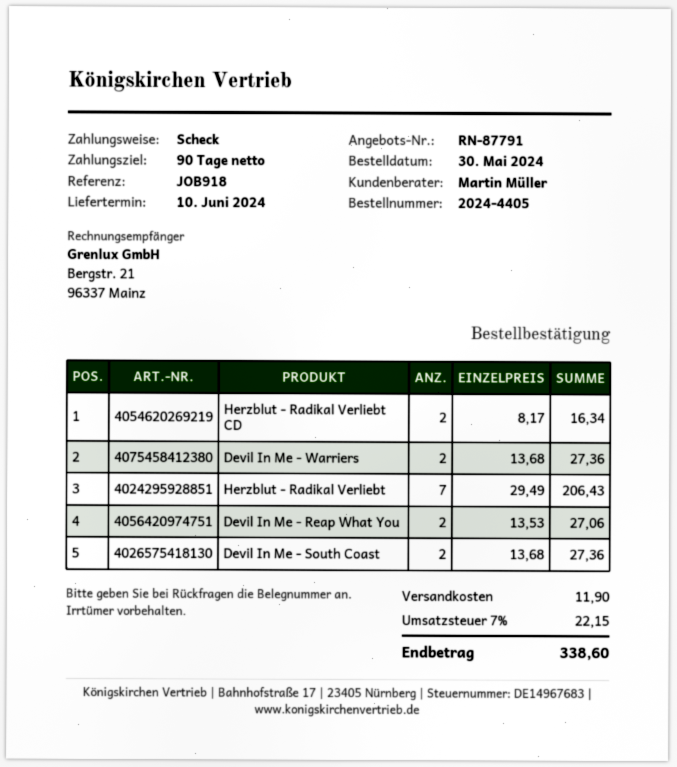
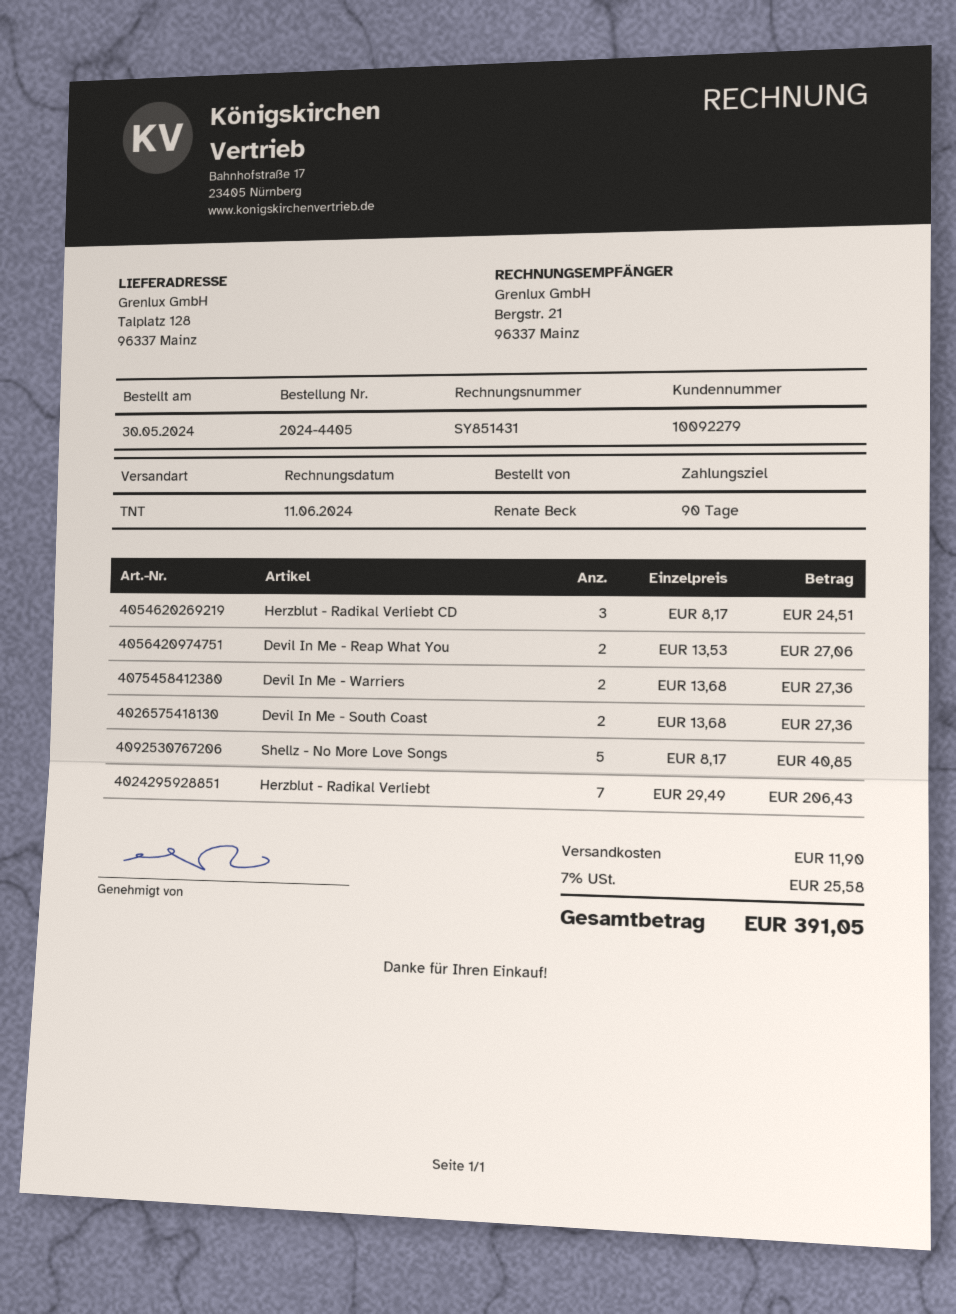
Herzblut - Radikal Verliebt CD: 2 x 8.17 = 16.34 -> 3 x 8.17 = 24.51
Shellz - No More Love Songs: none -> 5 x 8.17 = 40.85
tax: 7% = 22.15 -> 7% = 25.58
total: 338.60 -> 391.05

